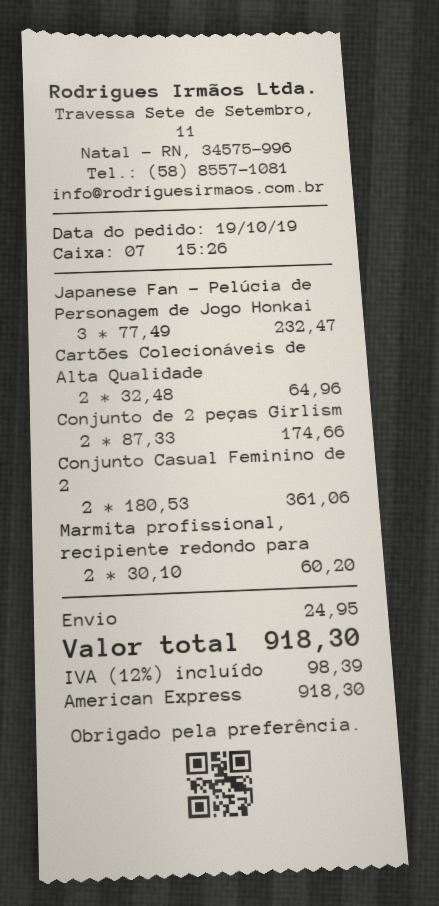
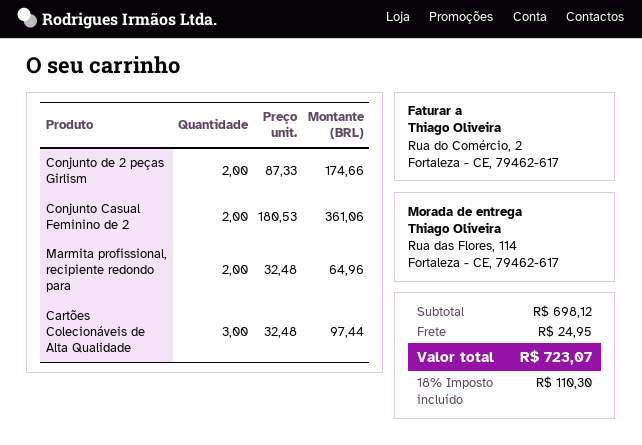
Japanese Fan - Pelúcia de Personagem de Jogo Honkai: 3 x 77.49 = 232.47 -> none
Cartões Colecionáveis de Alta Qualidade: 2 x 32.48 = 64.96 -> 3 x 32.48 = 97.44
Marmita profissional, recipiente redondo para: 2 x 30.10 = 60.20 -> 2 x 32.48 = 64.96
tax: 12% = 98.39 -> 18% = 110.30
total: 918.30 -> 723.07

